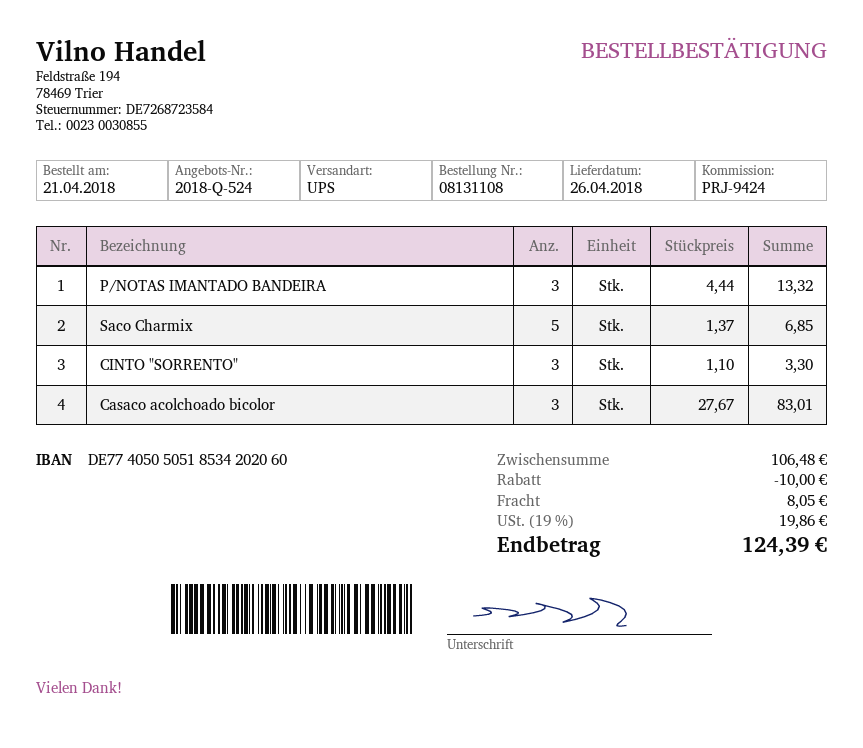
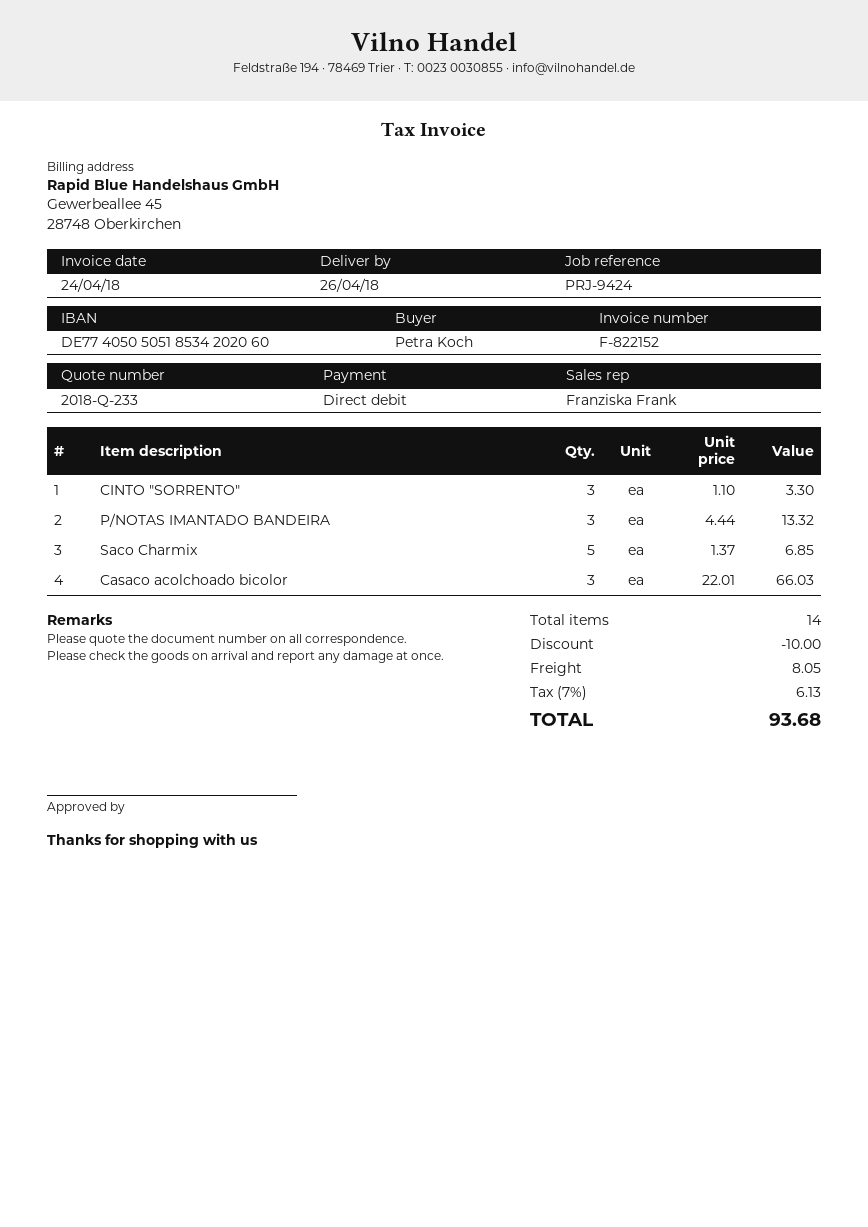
quote number: 2018-Q-524 -> 2018-Q-233
Casaco acolchoado bicolor: 3 x 27.67 = 83.01 -> 3 x 22.01 = 66.03
tax: 19% = 19.86 -> 7% = 6.13
total: 124.39 -> 93.68

